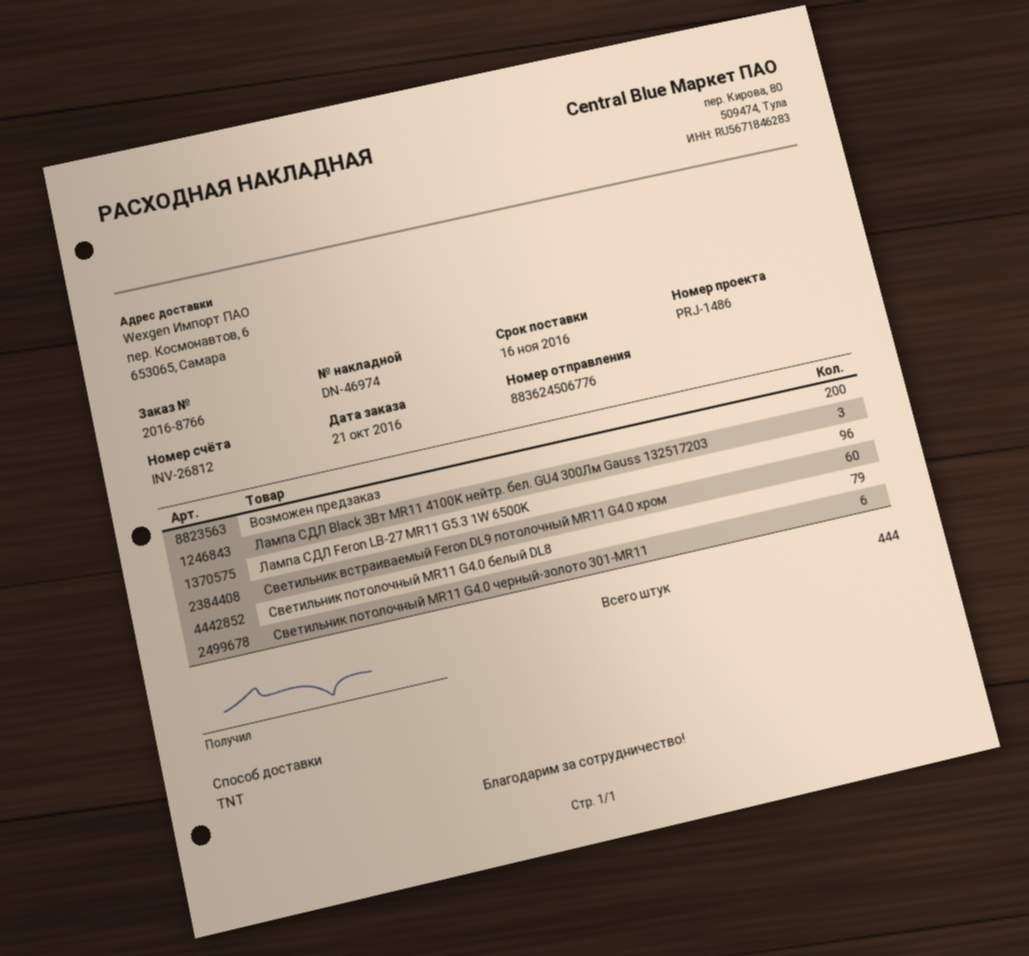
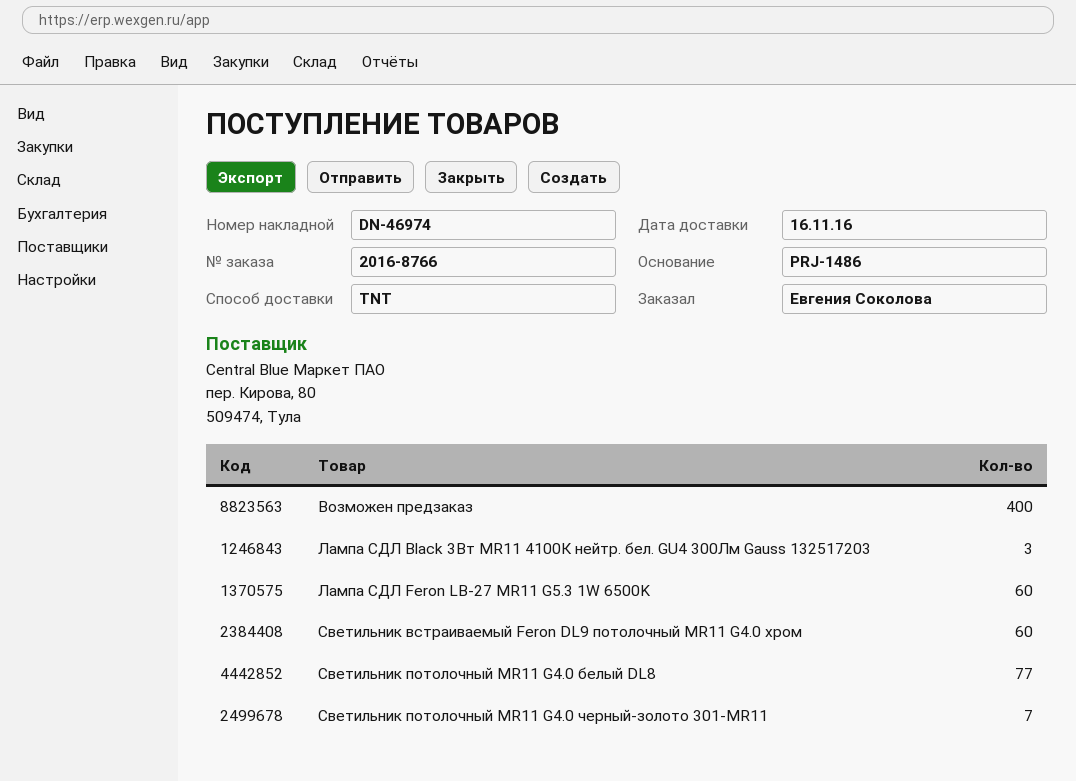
Возможен предзаказ: 200 -> 400
Лампа СДЛ Feron LB-27 MR11 G5.3 1W 6500K: 96 -> 60
Светильник потолочный MR11 G4.0 белый DL8: 79 -> 77
Светильник потолочный MR11 G4.0 черный-золото 301-MR11: 6 -> 7

